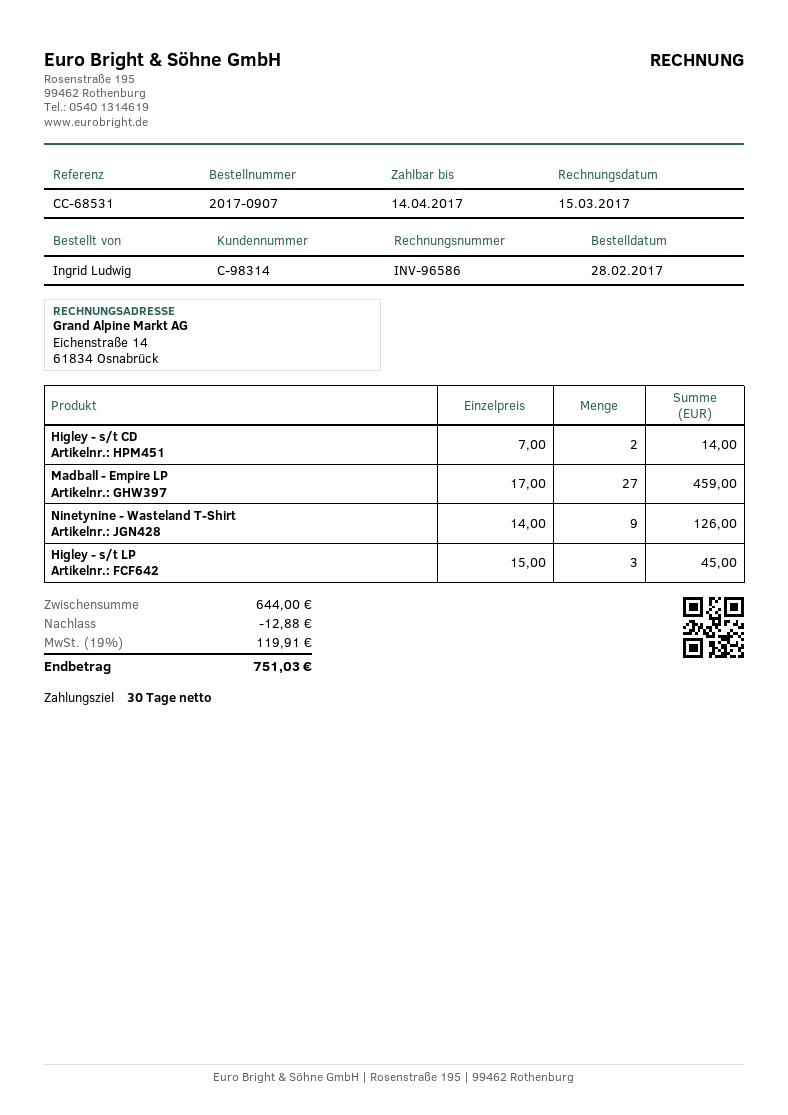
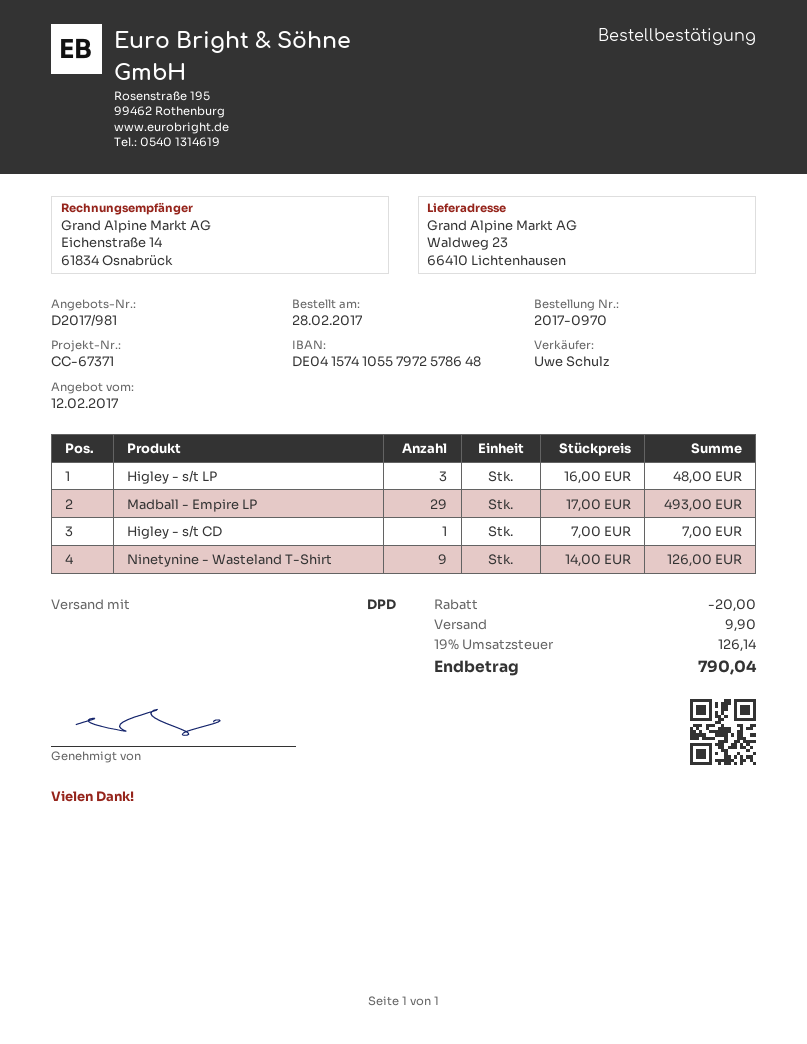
order number: 2017-0907 -> 2017-0970
reference: CC-68531 -> CC-67371
Higley - s/t CD: 2 x 7.00 = 14.00 -> 1 x 7.00 = 7.00
Madball - Empire LP: 27 x 17.00 = 459.00 -> 29 x 17.00 = 493.00
Higley - s/t LP: 3 x 15.00 = 45.00 -> 3 x 16.00 = 48.00
discount: 12.88 -> 20.00
shipping: none -> 9.90
tax: 19% = 119.91 -> 19% = 126.14
total: 751.03 -> 790.04

